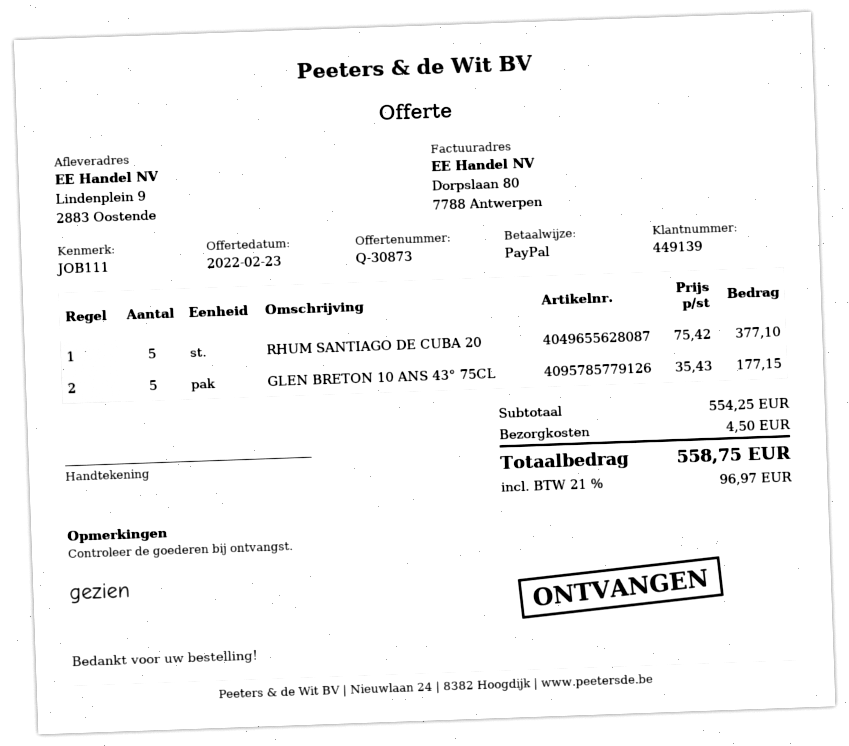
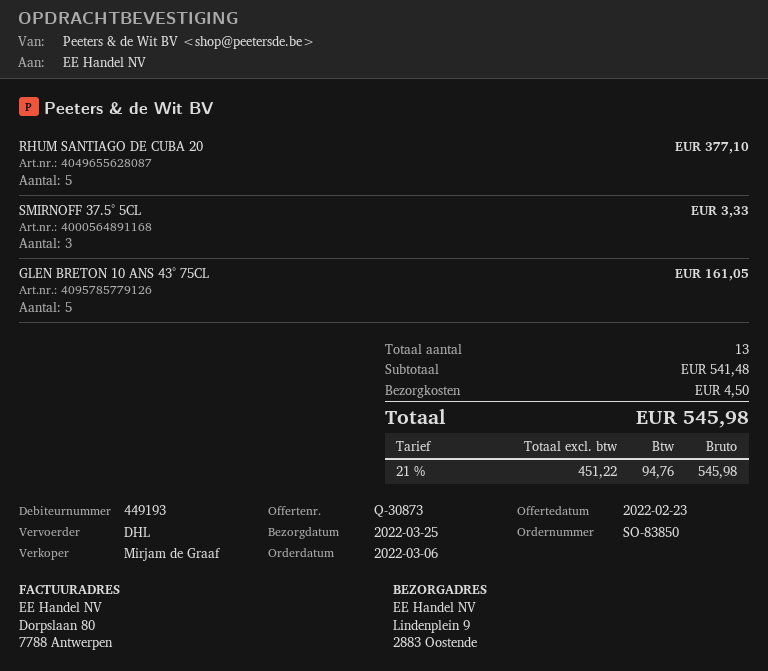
customer number: 449139 -> 449193
GLEN BRETON 10 ANS 43° 75CL: 5 for 177.15 -> 5 for 161.05
SMIRNOFF 37.5° 5CL: none -> 3 for 3.33
subtotal: 554.25 -> 541.48
tax: 21% = 96.97 -> 21% = 94.76
total: 558.75 -> 545.98

